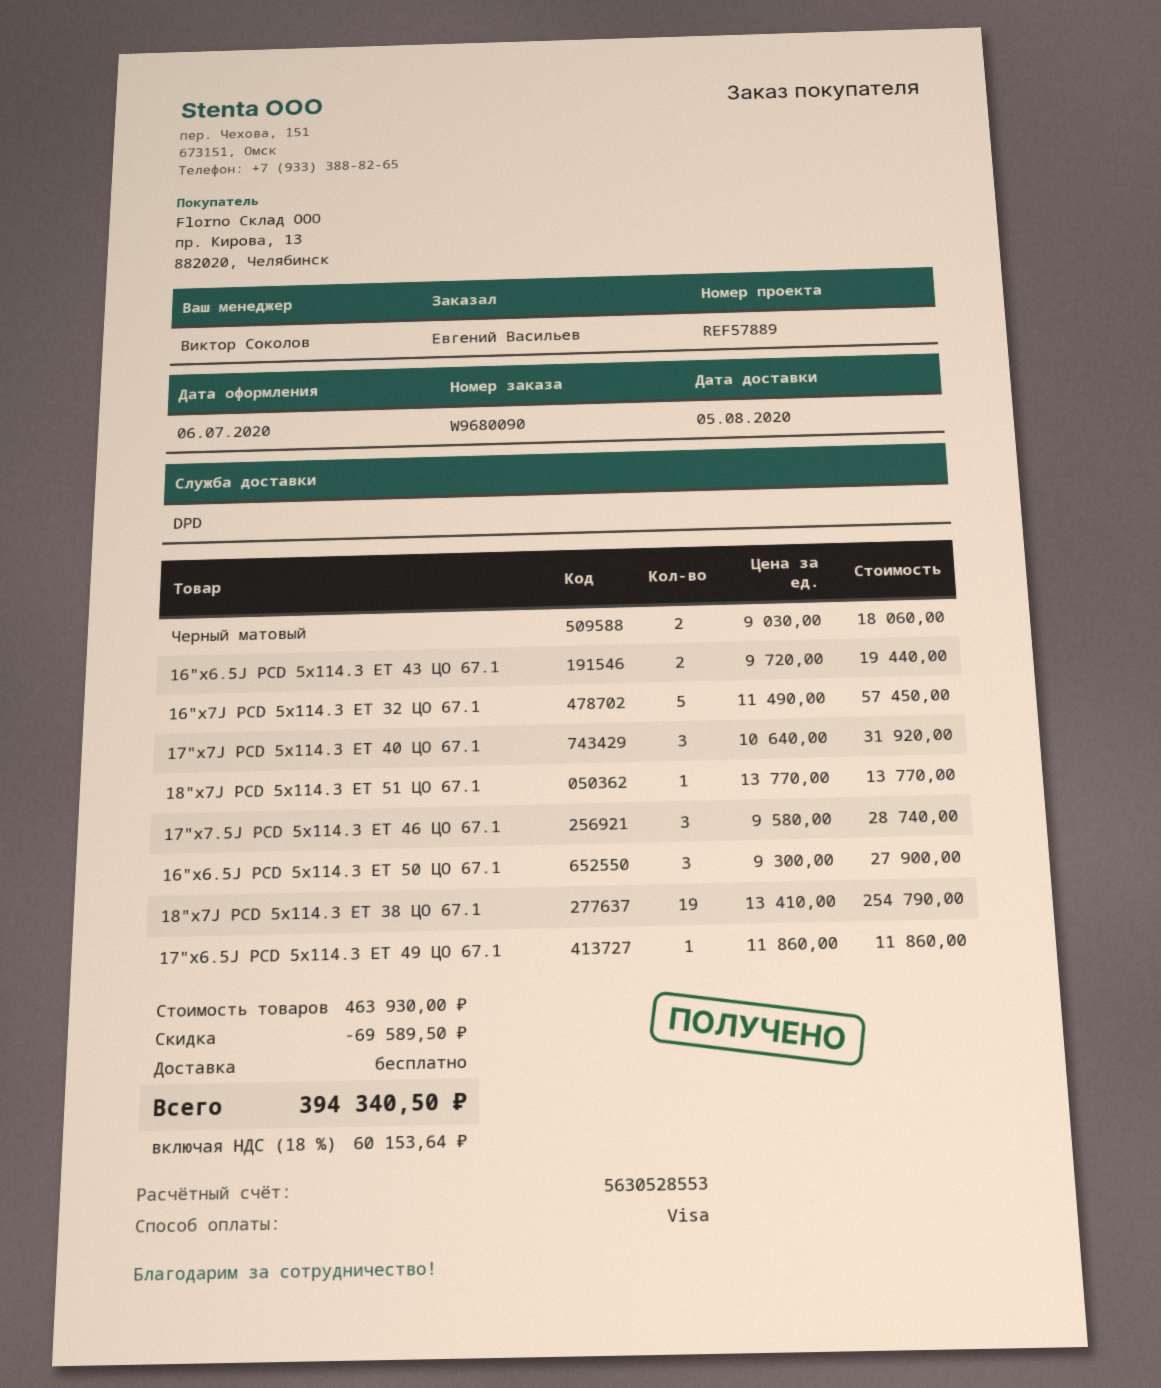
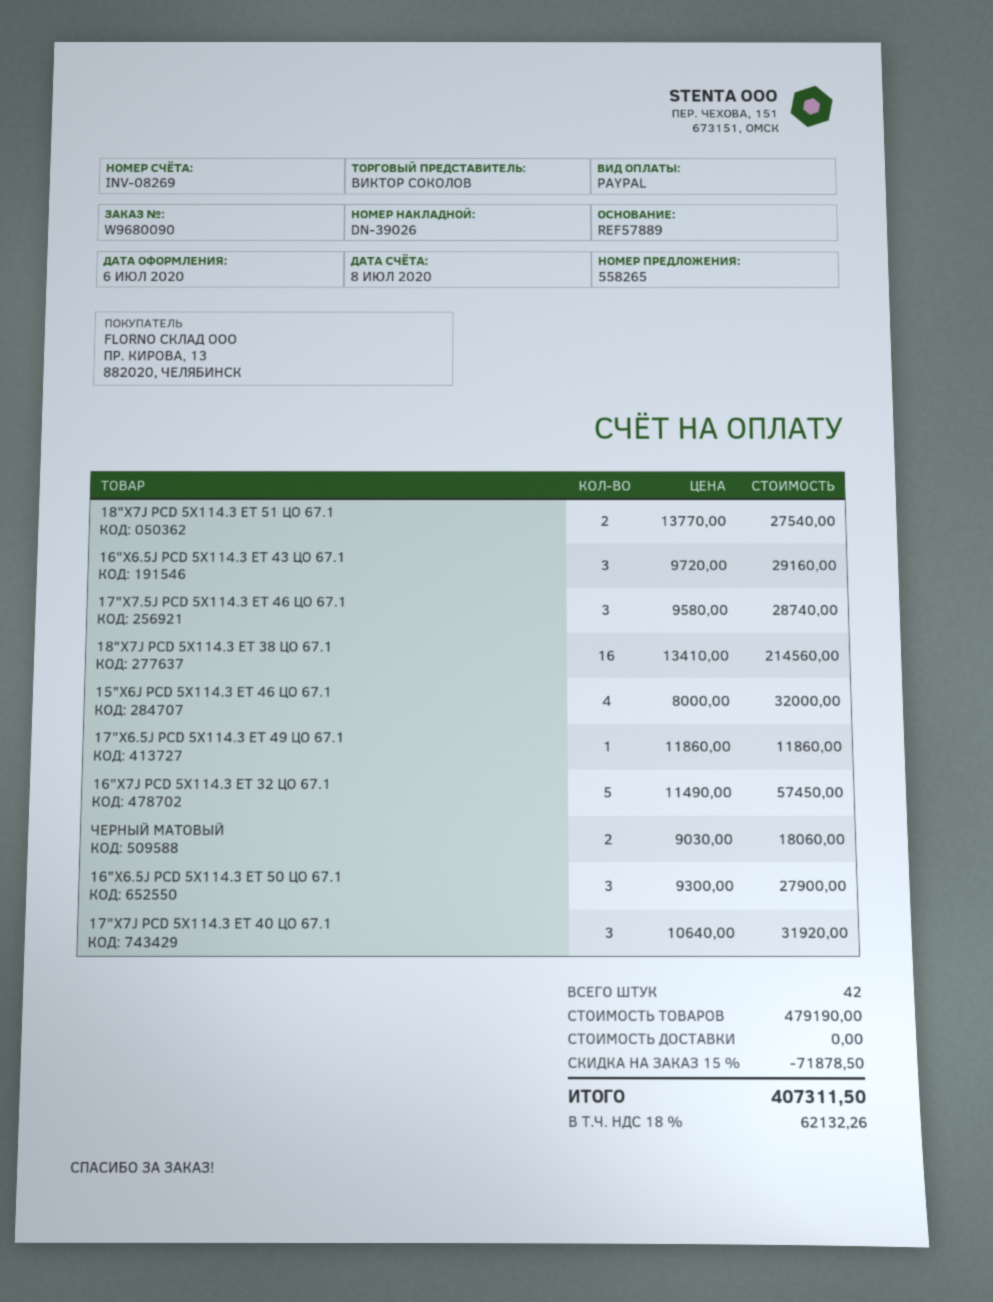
payment method: Visa -> PayPal
16"x6.5J PCD 5x114.3 ЕТ 43 ЦО 67.1: 2 x 9720.00 = 19440.00 -> 3 x 9720.00 = 29160.00
18"x7J PCD 5x114.3 ЕТ 51 ЦО 67.1: 1 x 13770.00 = 13770.00 -> 2 x 13770.00 = 27540.00
18"x7J PCD 5x114.3 ЕТ 38 ЦО 67.1: 19 x 13410.00 = 254790.00 -> 16 x 13410.00 = 214560.00
15"X6J PCD 5X114.3 ЕТ 46 ЦО 67.1: none -> 4 x 8000.00 = 32000.00
subtotal: 463930.00 -> 479190.00
discount: 69589.50 -> 71878.50
tax: 18% = 60153.64 -> 18% = 62132.26
total: 394340.50 -> 407311.50

